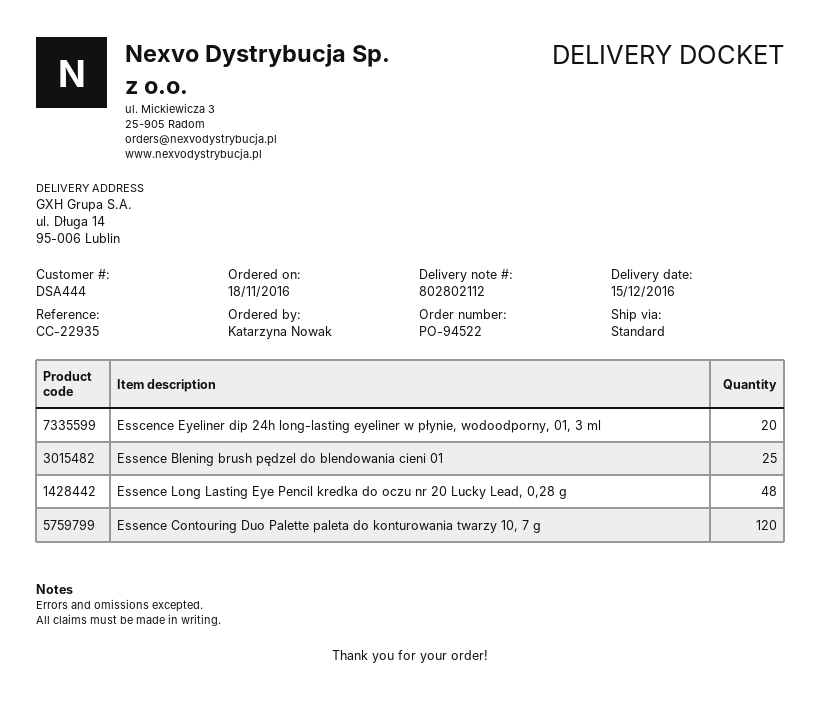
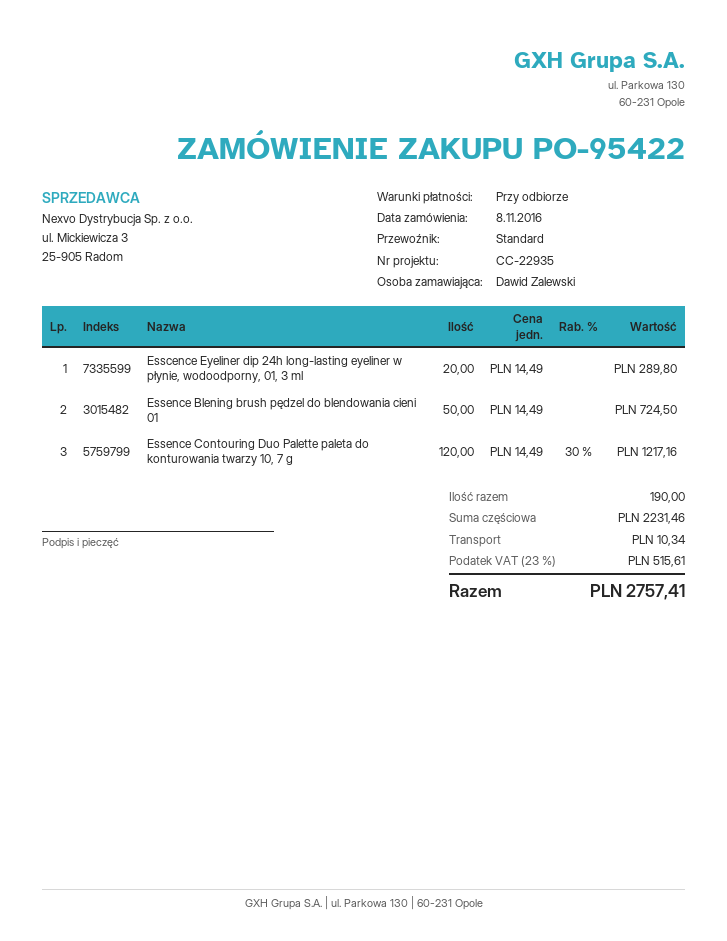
order number: PO-94522 -> PO-95422
order date: 2016-11-18 -> 2016-11-08
ordered by: Katarzyna Nowak -> Dawid Zalewski
Essence Blening brush pędzel do blendowania cieni 01: 25 -> 50
Essence Long Lasting Eye Pencil kredka do oczu nr 20 Lucky Lead, 0,28 g: 48 -> none

